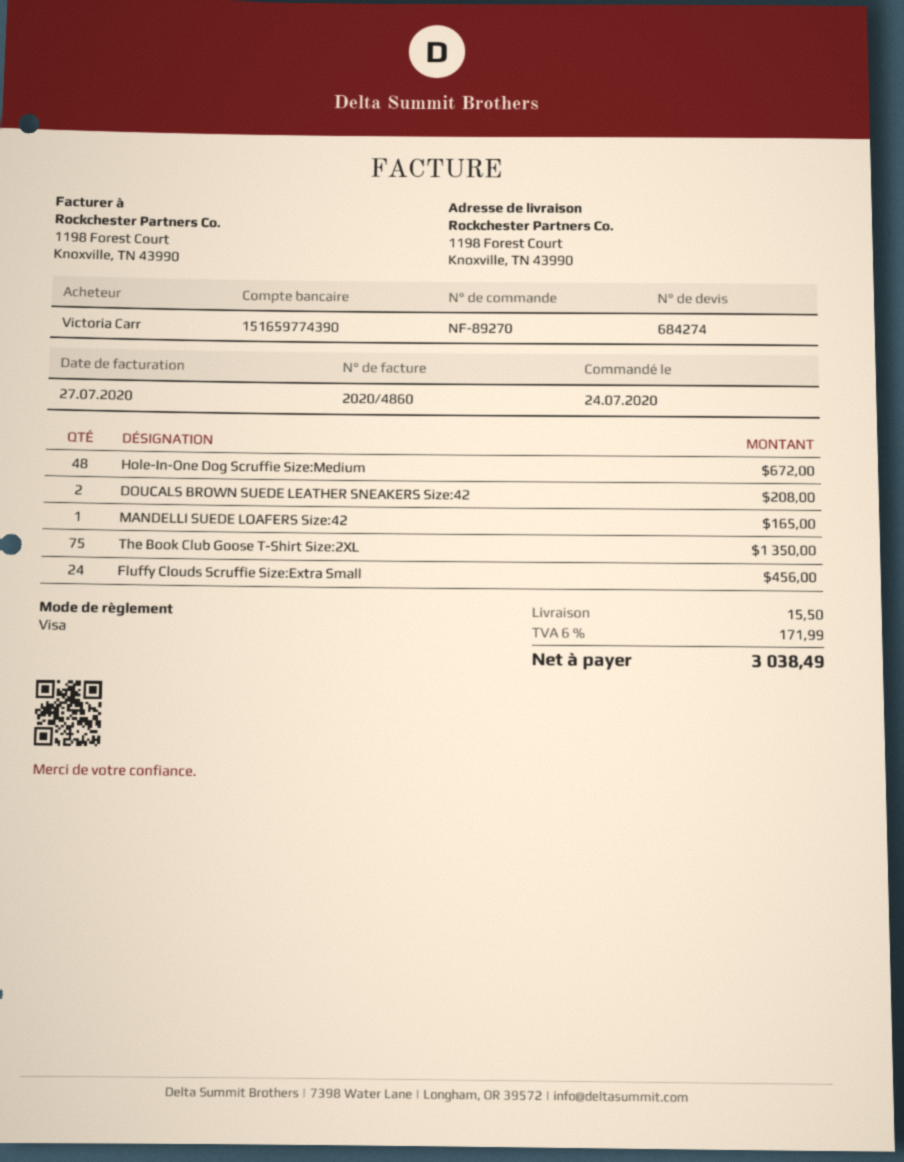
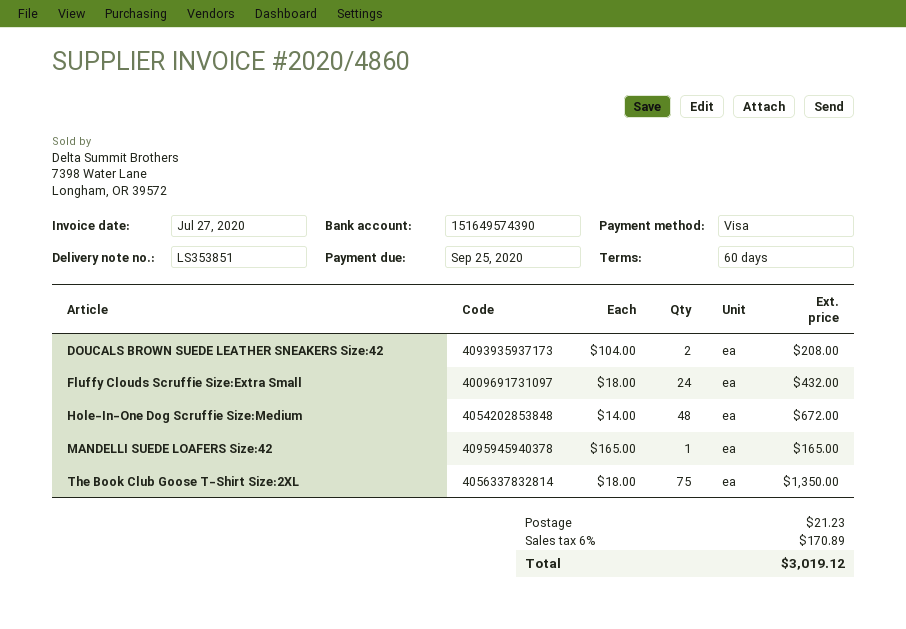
bank account: 151659774390 -> 151649574390
Fluffy Clouds Scruffie Size:Extra Small: 24 for 456.00 -> 24 for 432.00
shipping: 15.50 -> 21.23
tax: 6% = 171.99 -> 6% = 170.89
total: 3038.49 -> 3019.12

